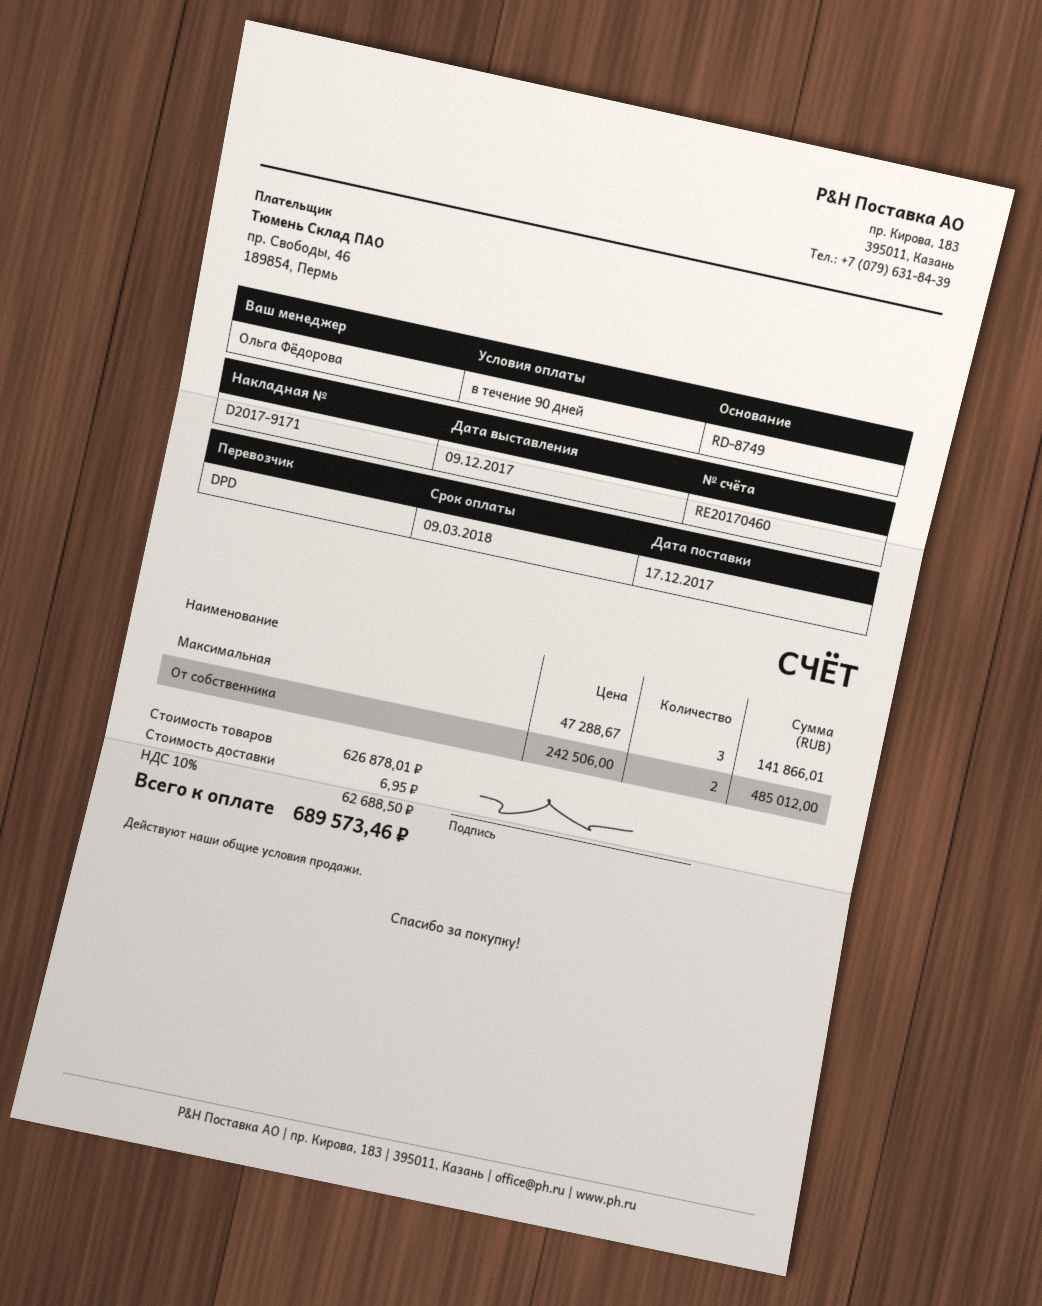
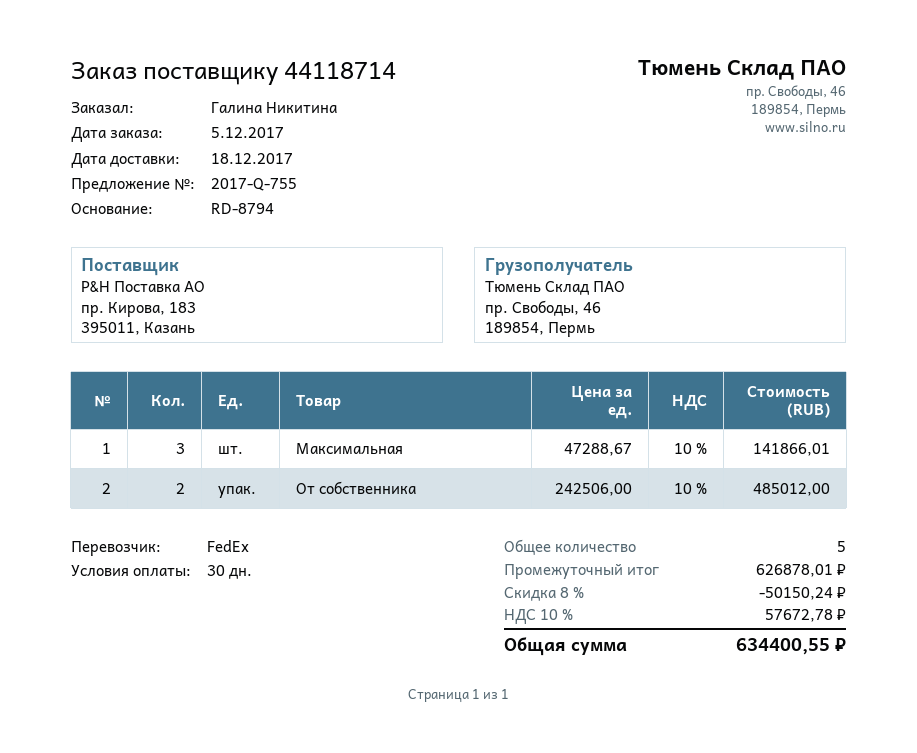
delivery date: 2017-12-17 -> 2017-12-18
payment terms: 90 days -> 30 days
reference: RD-8749 -> RD-8794
shipping method: DPD -> FedEx
discount: none -> 8% = 50150.24
shipping: 6.95 -> none
tax: 10% = 62688.50 -> 10% = 57672.78
total: 689573.46 -> 634400.55

